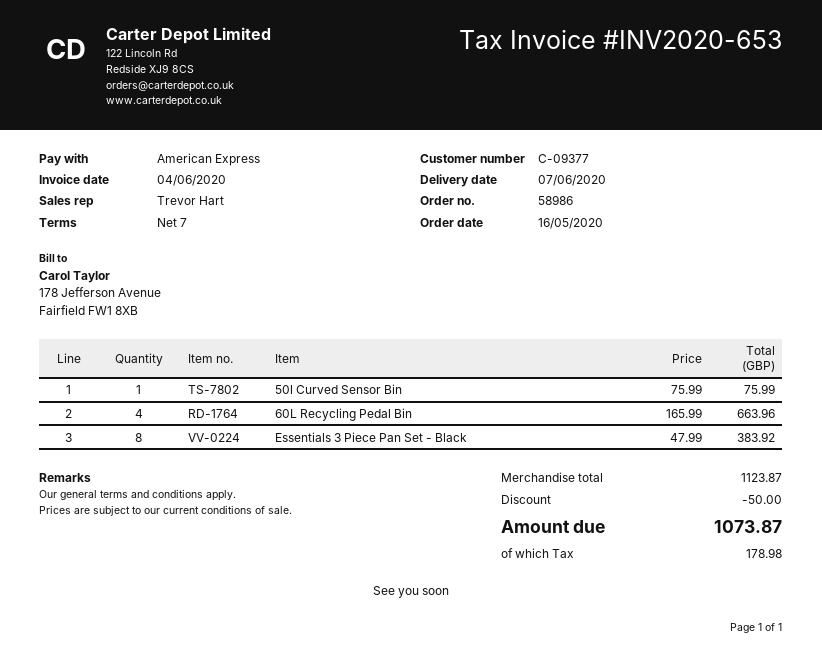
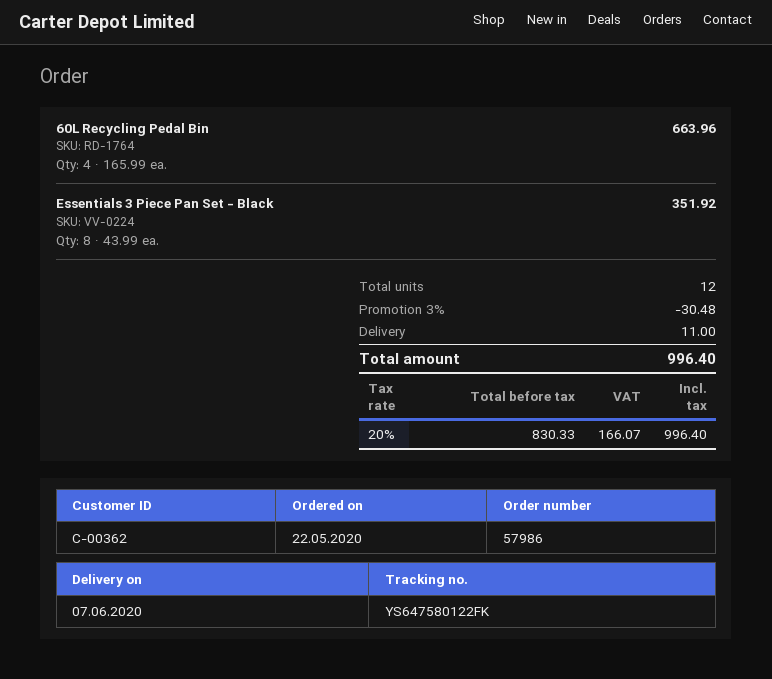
order number: 58986 -> 57986
order date: 2020-05-16 -> 2020-05-22
customer number: C-09377 -> C-00362
50l Curved Sensor Bin: 1 x 75.99 = 75.99 -> none
Essentials 3 Piece Pan Set - Black: 8 x 47.99 = 383.92 -> 8 x 43.99 = 351.92
discount: 50.00 -> 30.48
shipping: none -> 11.00
tax: 178.98 -> 166.07
total: 1073.87 -> 996.40

